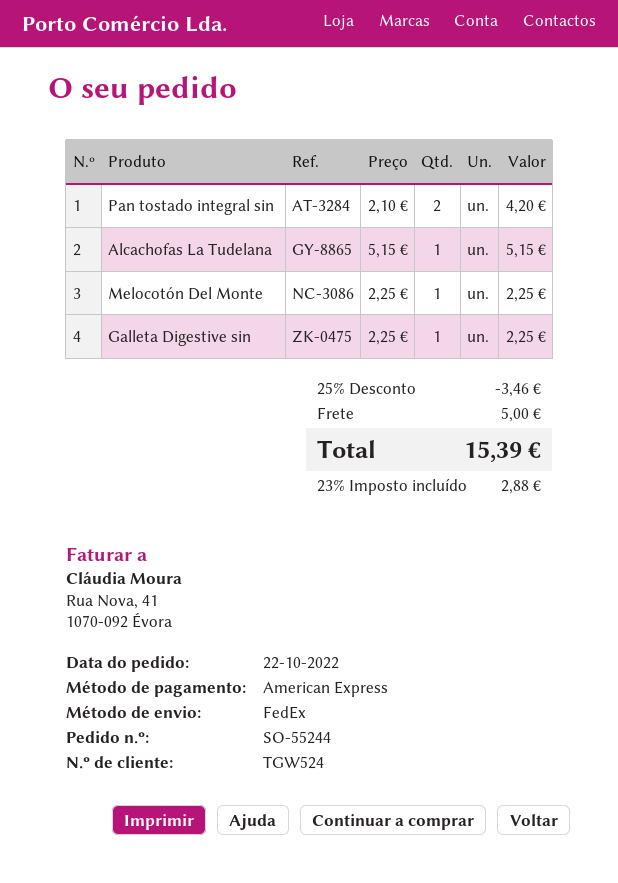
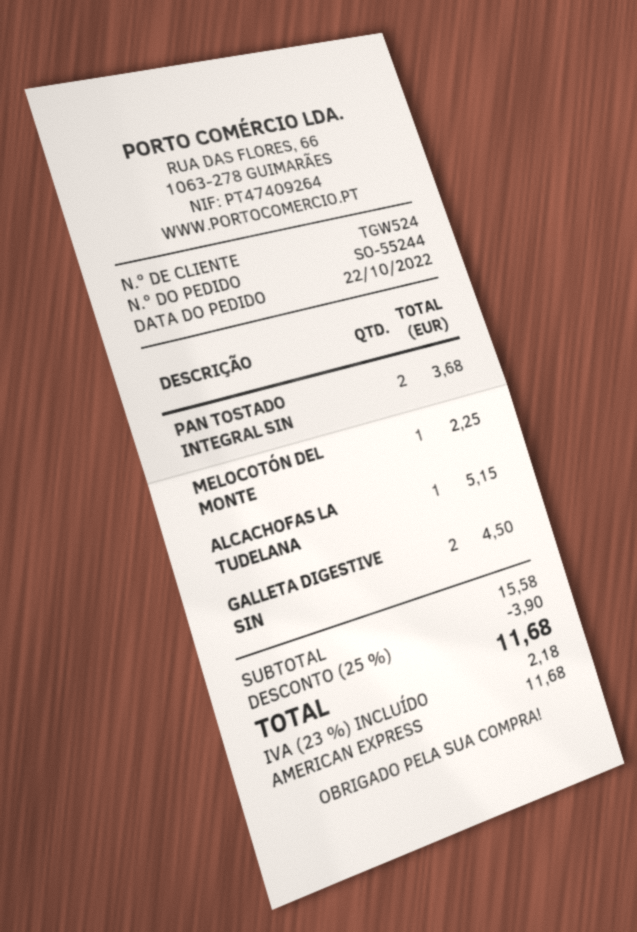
Pan tostado integral sin: 2 for 4.20 -> 2 for 3.68
Galleta Digestive sin: 1 for 2.25 -> 2 for 4.50
discount: 25% = 3.46 -> 25% = 3.90
shipping: 5.00 -> none
tax: 23% = 2.88 -> 23% = 2.18
total: 15.39 -> 11.68

